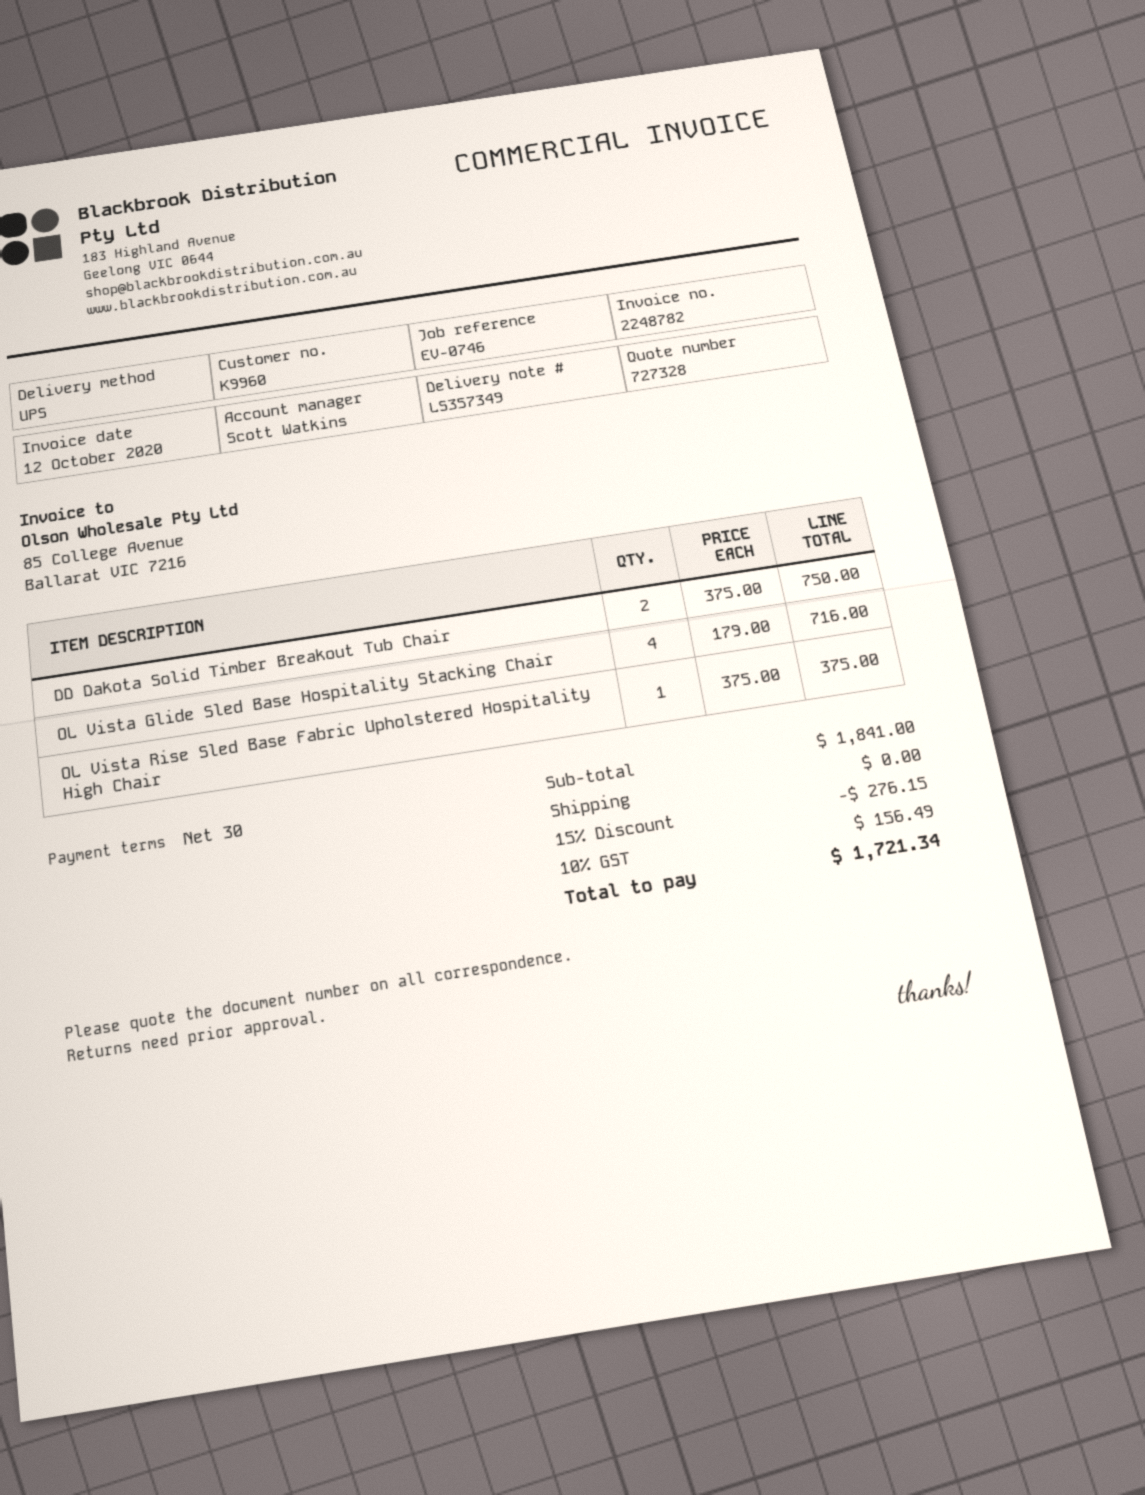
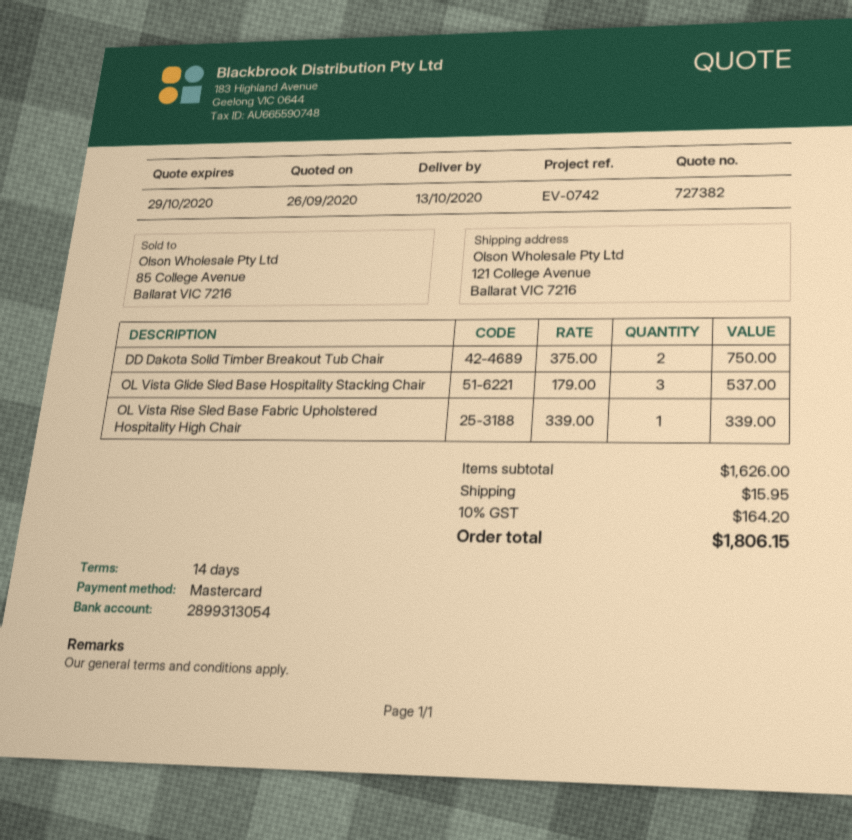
quote number: 727328 -> 727382
payment terms: 30 days -> 14 days
reference: EV-0746 -> EV-0742
OL Vista Glide Sled Base Hospitality Stacking Chair: 4 x 179.00 = 716.00 -> 3 x 179.00 = 537.00
OL Vista Rise Sled Base Fabric Upholstered Hospitality High Chair: 1 x 375.00 = 375.00 -> 1 x 339.00 = 339.00
subtotal: 1841.00 -> 1626.00
discount: 15% = 276.15 -> none
shipping: 0.00 -> 15.95
tax: 10% = 156.49 -> 10% = 164.20
total: 1721.34 -> 1806.15

